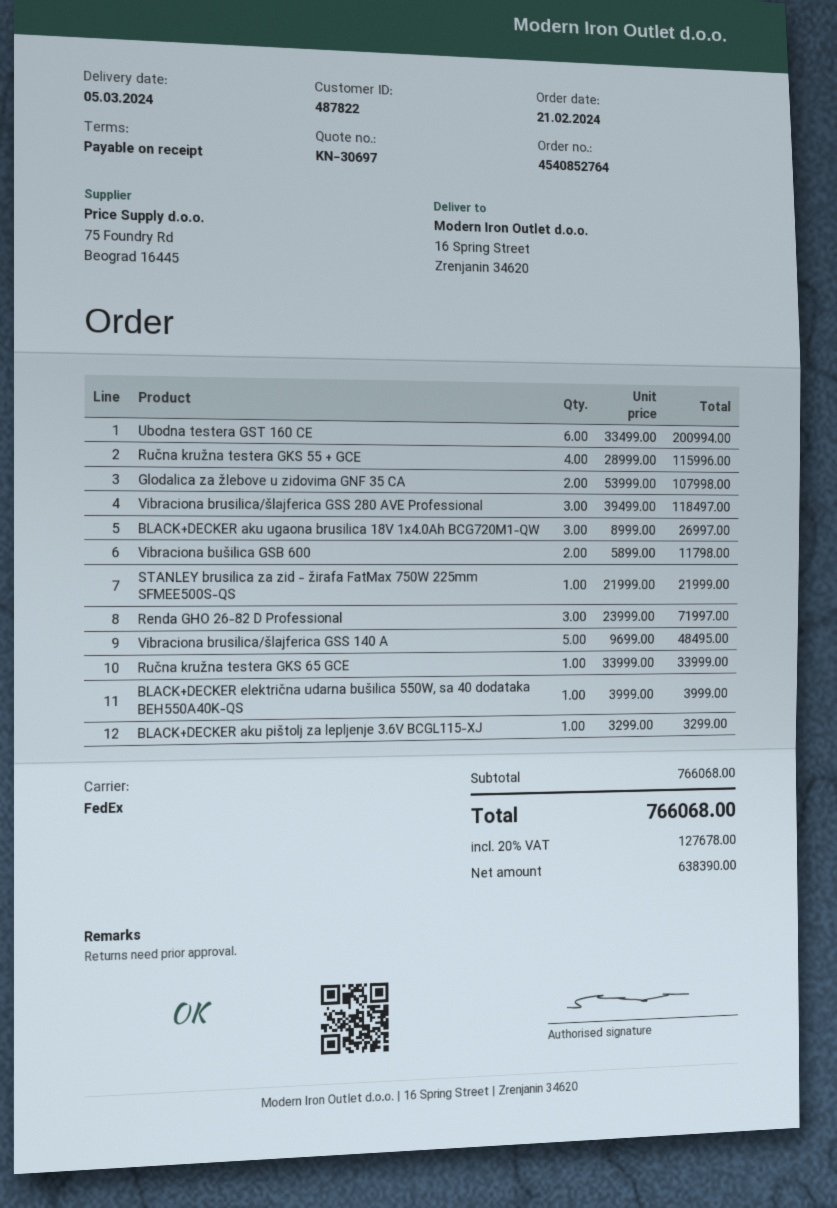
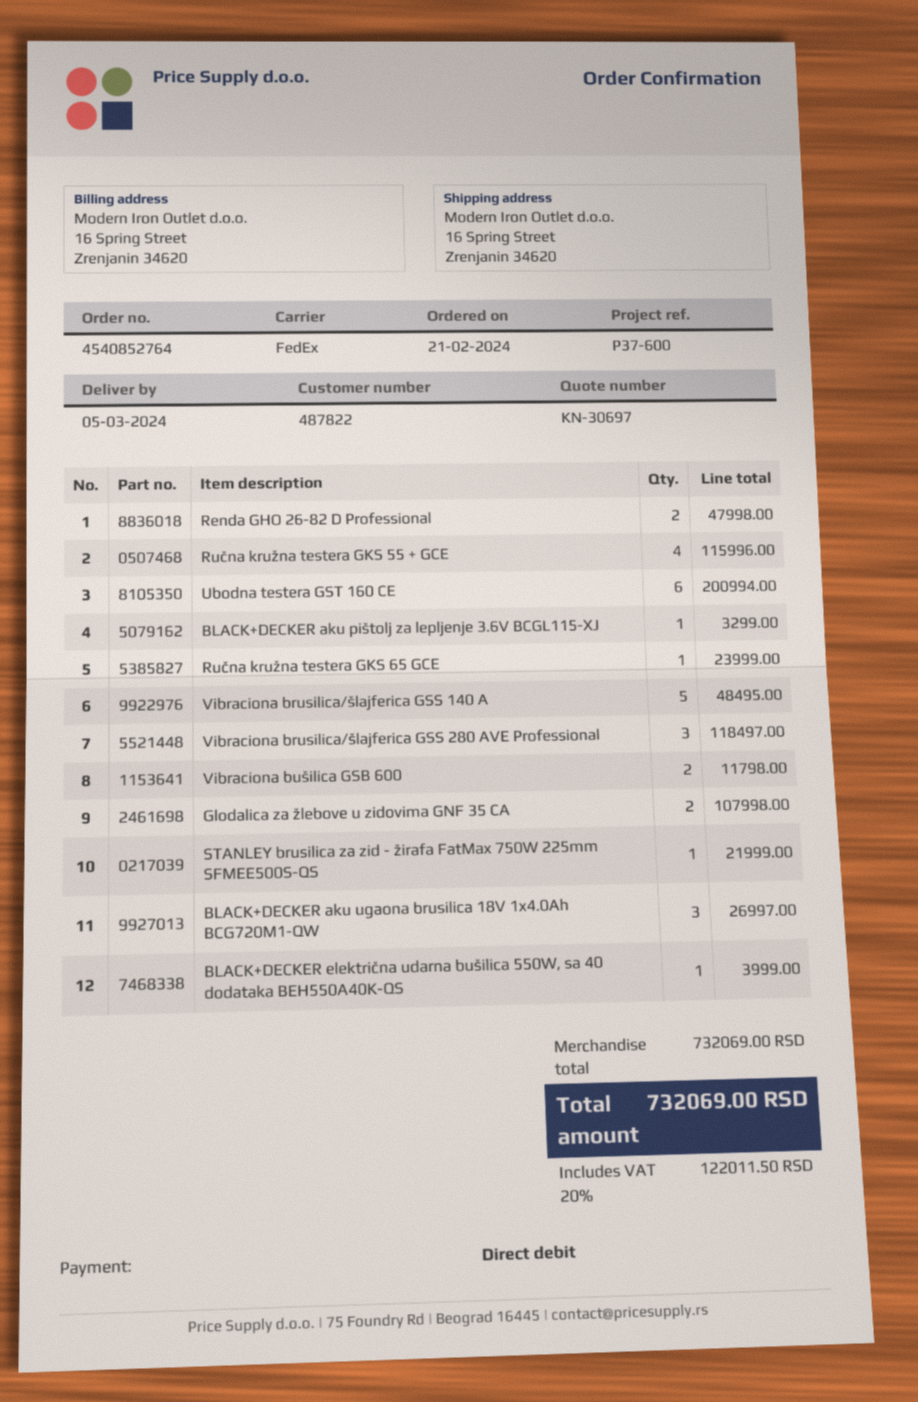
Renda GHO 26-82 D Professional: 3 for 71997.00 -> 2 for 47998.00
Ručna kružna testera GKS 65 GCE: 1 for 33999.00 -> 1 for 23999.00
subtotal: 766068.00 -> 732069.00
tax: 20% = 127678.00 -> 20% = 122011.50
total: 766068.00 -> 732069.00

